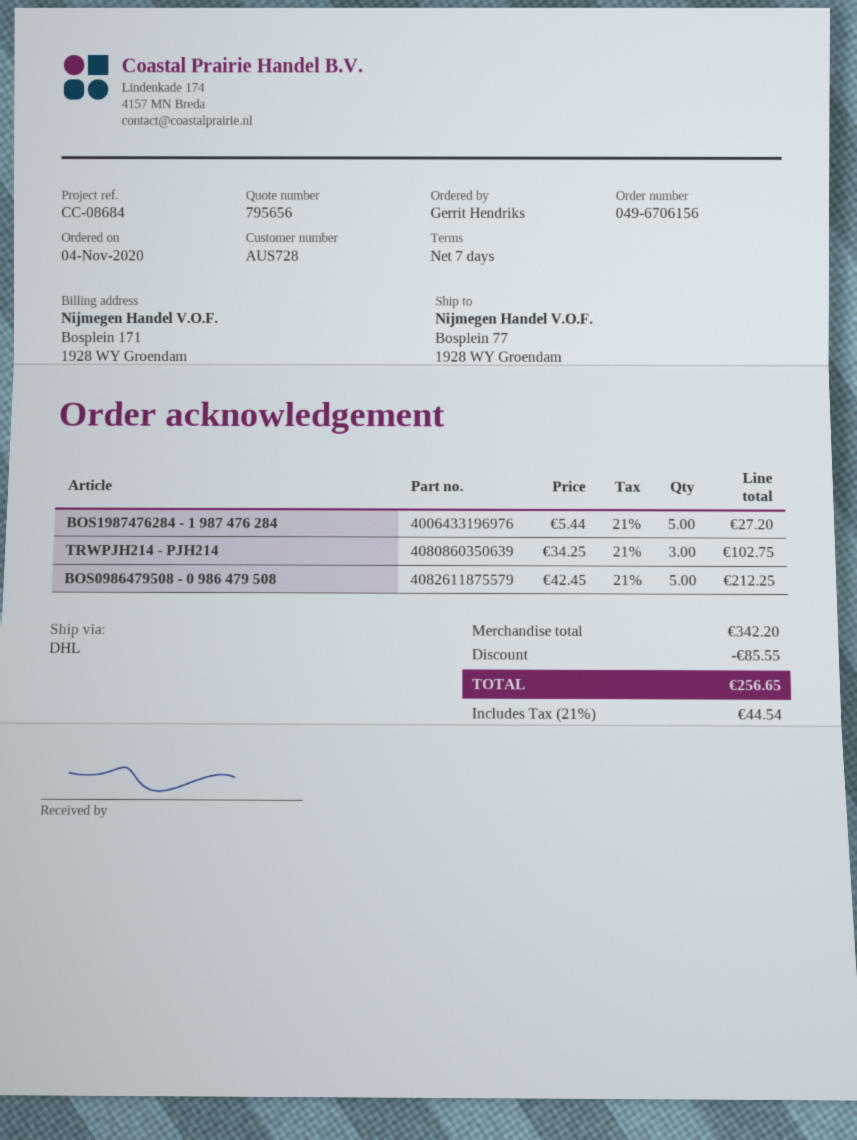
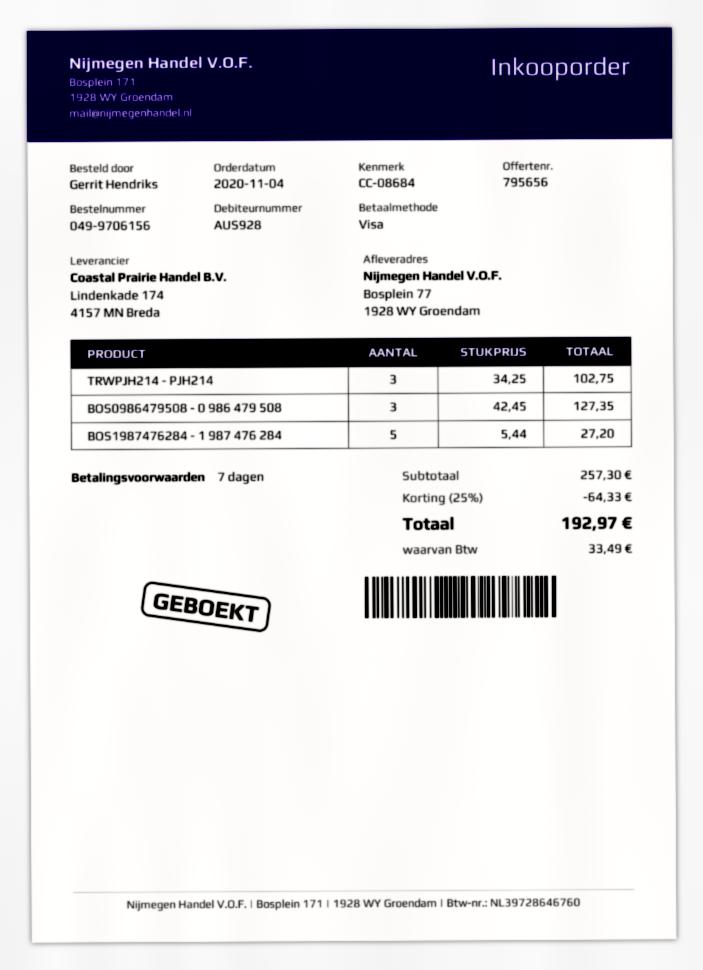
order number: 049-6706156 -> 049-9706156
customer number: AUS728 -> AUS928
BOS0986479508 - 0 986 479 508: 5 x 42.45 = 212.25 -> 3 x 42.45 = 127.35
subtotal: 342.20 -> 257.30
discount: 85.55 -> 64.33
tax: 44.54 -> 33.49
total: 256.65 -> 192.97

